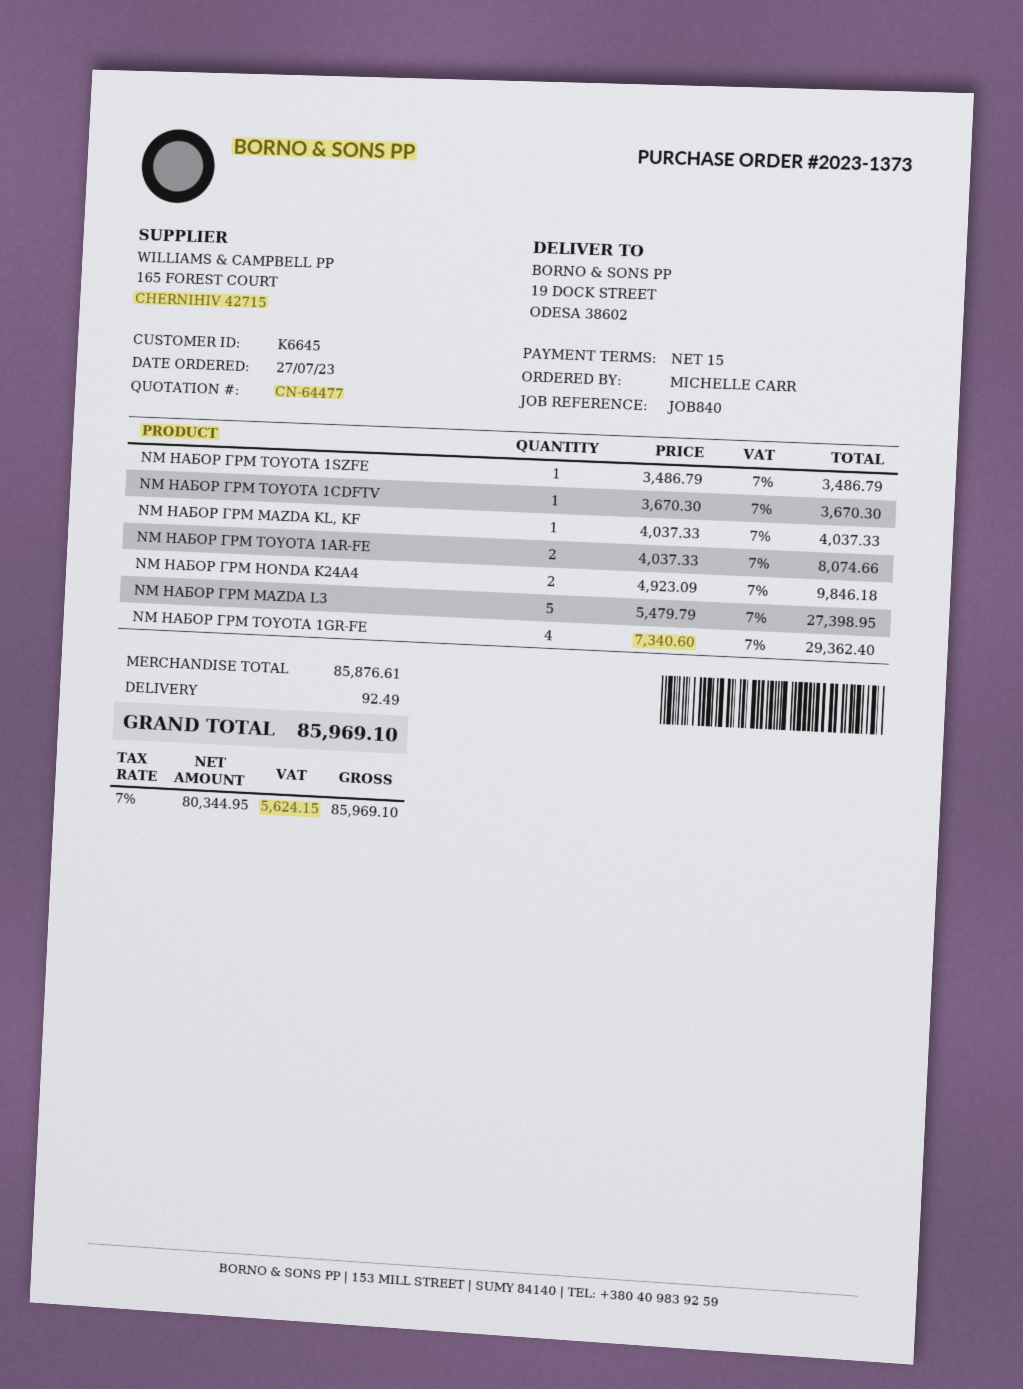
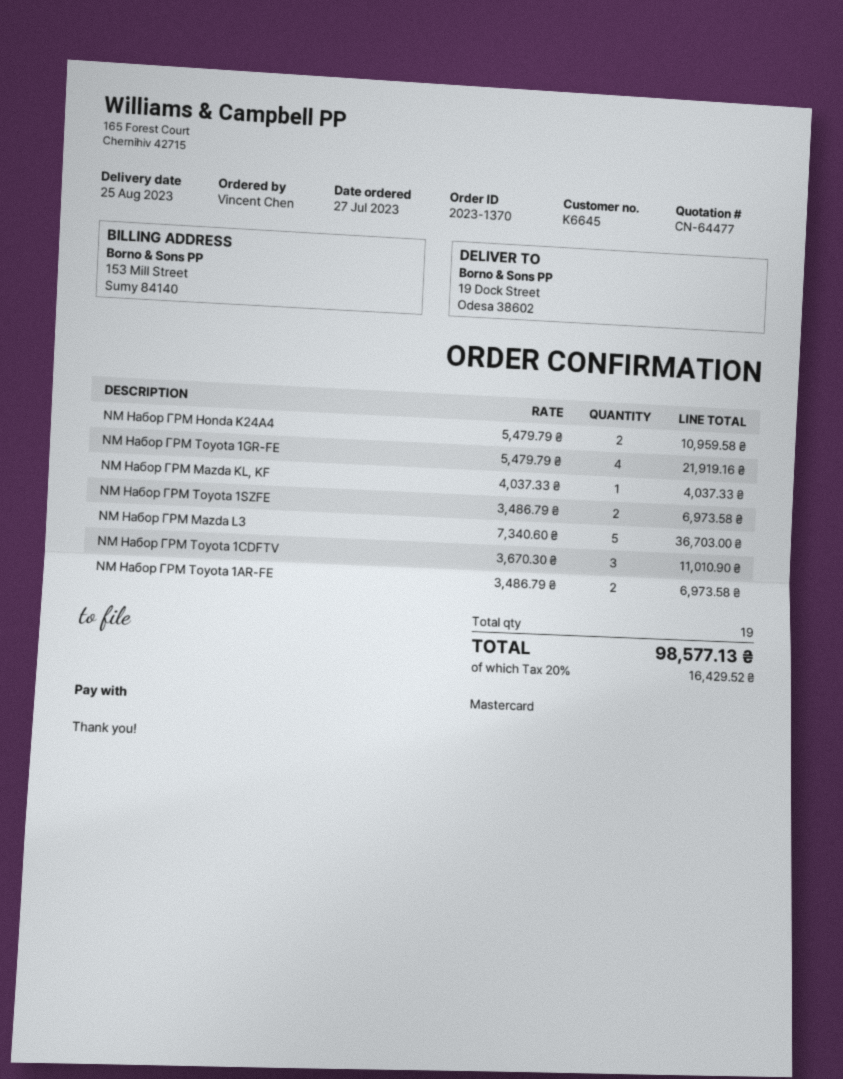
order number: 2023-1373 -> 2023-1370
ordered by: MICHELLE CARR -> Vincent Chen
NM НАБОР ГРМ TOYOTA 1SZFE: 1 x 3486.79 = 3486.79 -> 2 x 3486.79 = 6973.58
NM НАБОР ГРМ TOYOTA 1CDFTV: 1 x 3670.30 = 3670.30 -> 3 x 3670.30 = 11010.90
NM НАБОР ГРМ TOYOTA 1AR-FE: 2 x 4037.33 = 8074.66 -> 2 x 3486.79 = 6973.58
NM НАБОР ГРМ HONDA K24A4: 2 x 4923.09 = 9846.18 -> 2 x 5479.79 = 10959.58
NM НАБОР ГРМ MAZDA L3: 5 x 5479.79 = 27398.95 -> 5 x 7340.60 = 36703.00
NM НАБОР ГРМ TOYOTA 1GR-FE: 4 x 7340.60 = 29362.40 -> 4 x 5479.79 = 21919.16
shipping: 92.49 -> none
tax: 7% = 5624.15 -> 20% = 16429.52
total: 85969.10 -> 98577.13

